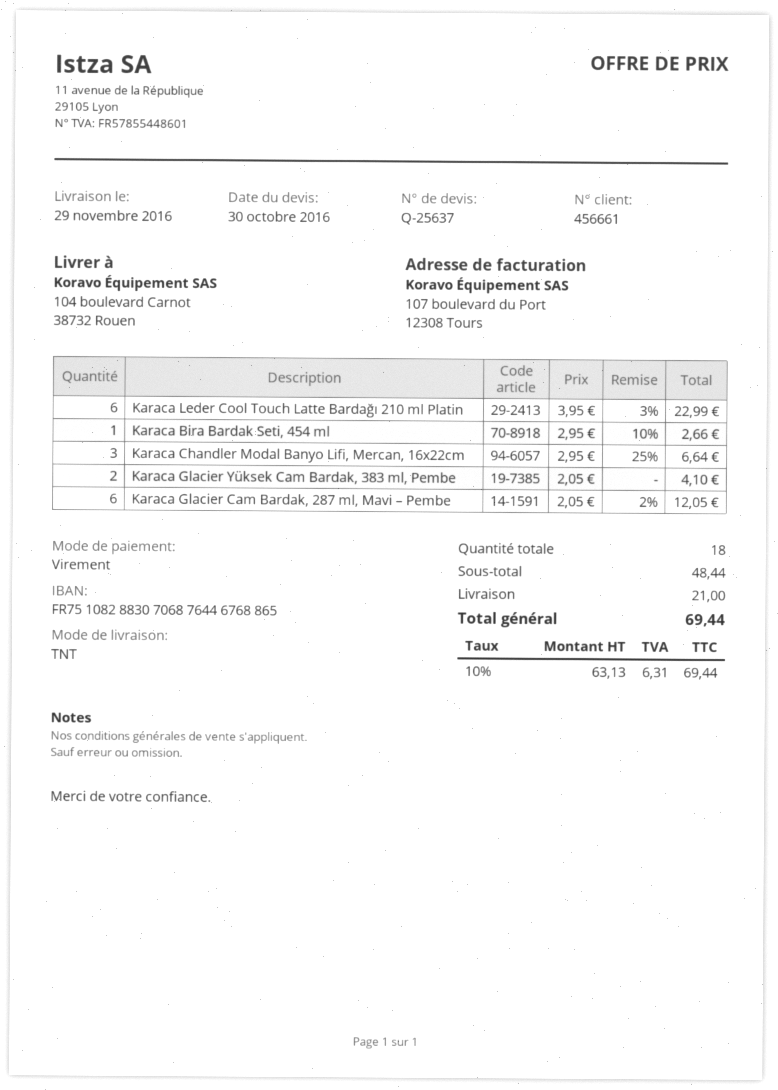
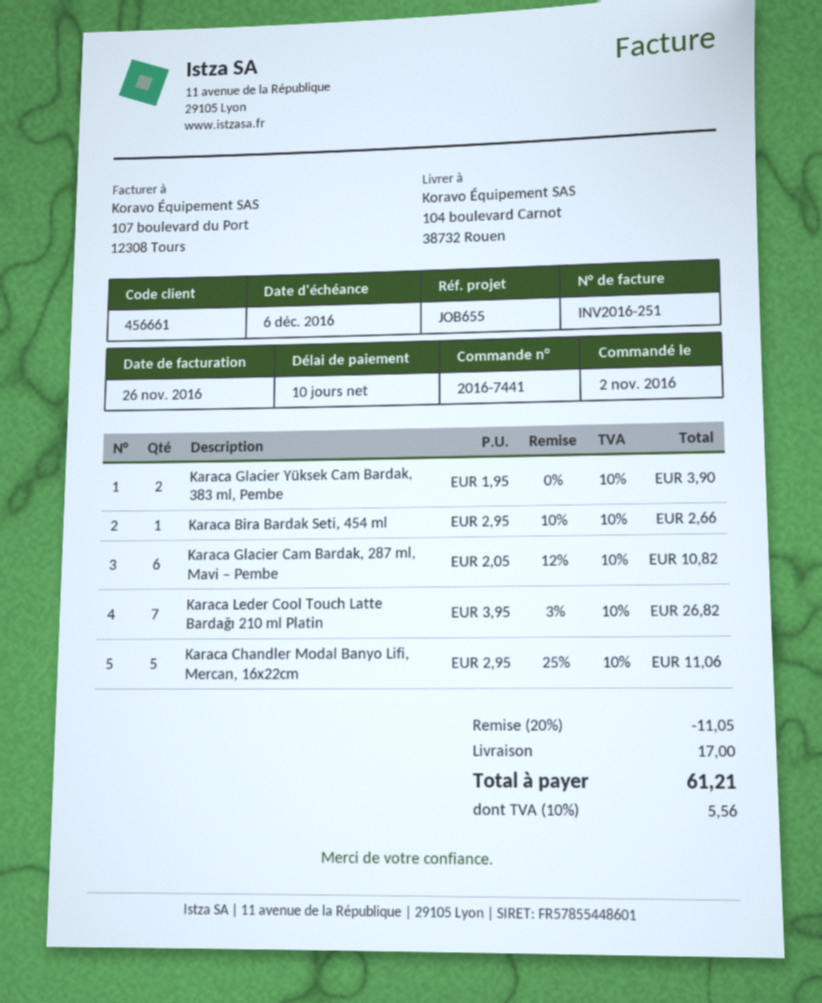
Karaca Leder Cool Touch Latte Bardağı 210 ml Platin: 6 x 3.95 - 3% = 22.99 -> 7 x 3.95 - 3% = 26.82
Karaca Chandler Modal Banyo Lifi, Mercan, 16x22cm: 3 x 2.95 - 25% = 6.64 -> 5 x 2.95 - 25% = 11.06
Karaca Glacier Yüksek Cam Bardak, 383 ml, Pembe: 2 x 2.05 = 4.10 -> 2 x 1.95 = 3.90
Karaca Glacier Cam Bardak, 287 ml, Mavi – Pembe: 6 x 2.05 - 2% = 12.05 -> 6 x 2.05 - 12% = 10.82
discount: none -> 20% = 11.05
shipping: 21.00 -> 17.00
tax: 10% = 6.31 -> 10% = 5.56
total: 69.44 -> 61.21

